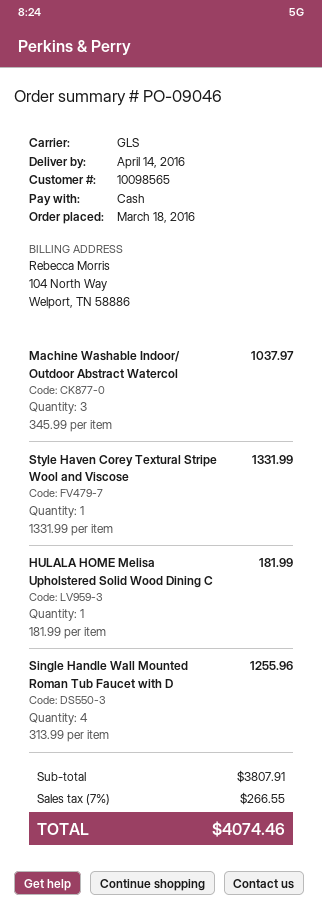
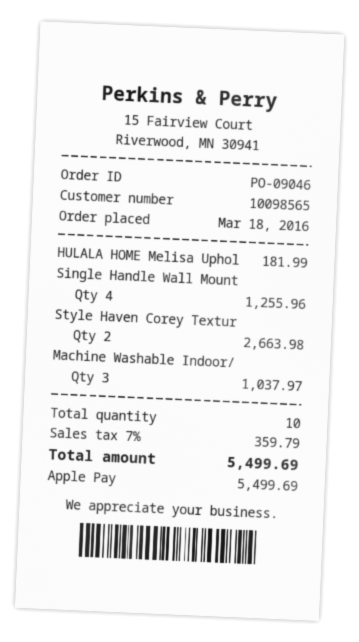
payment method: cash -> Apple Pay
Style Haven Corey Textural Stripe Wool and Viscose: 1 for 1331.99 -> 2 for 2663.98
tax: 7% = 266.55 -> 7% = 359.79
total: 4074.46 -> 5499.69

